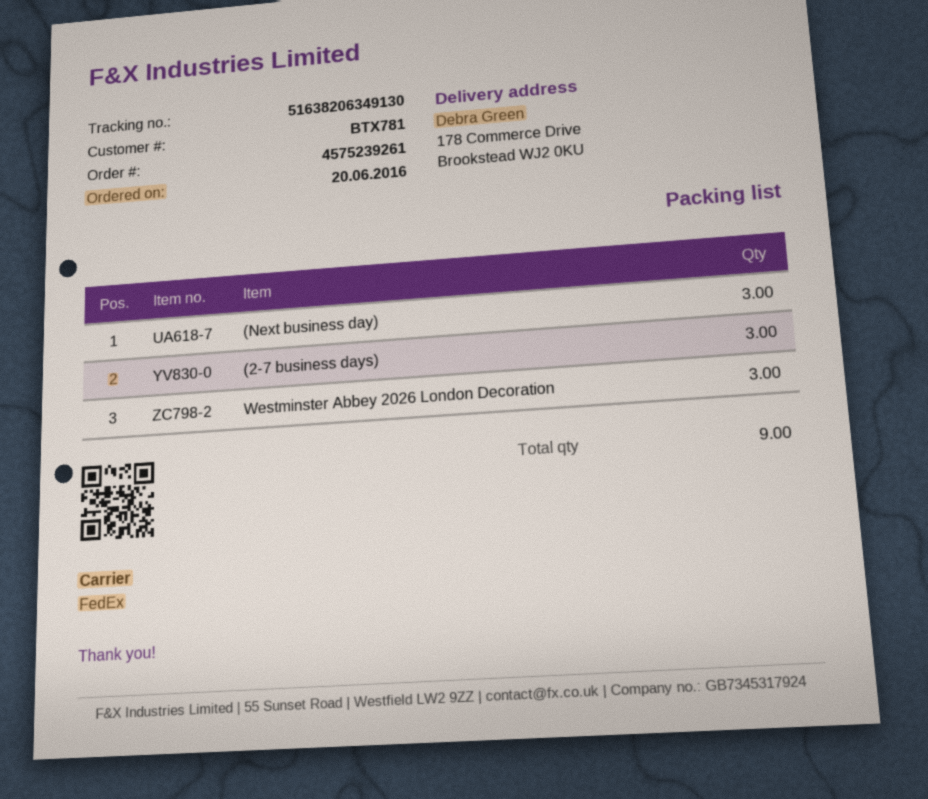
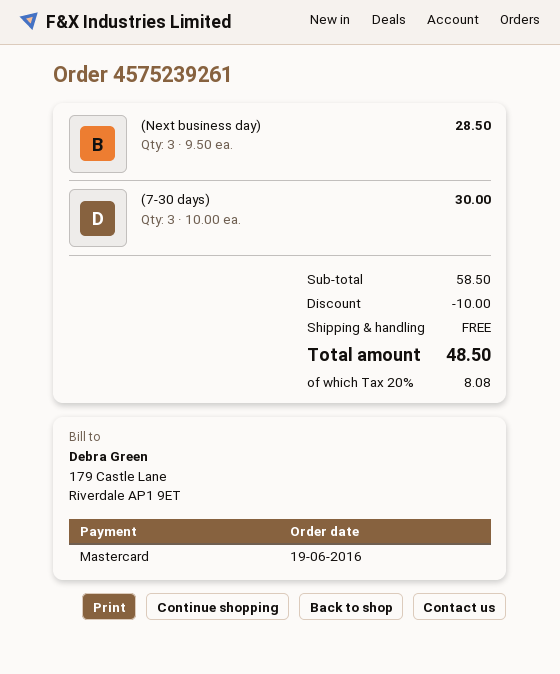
order date: 2016-06-20 -> 2016-06-19
(2-7 business days): 3 -> none
Westminster Abbey 2026 London Decoration: 3 -> none
(7-30 days): none -> 3

